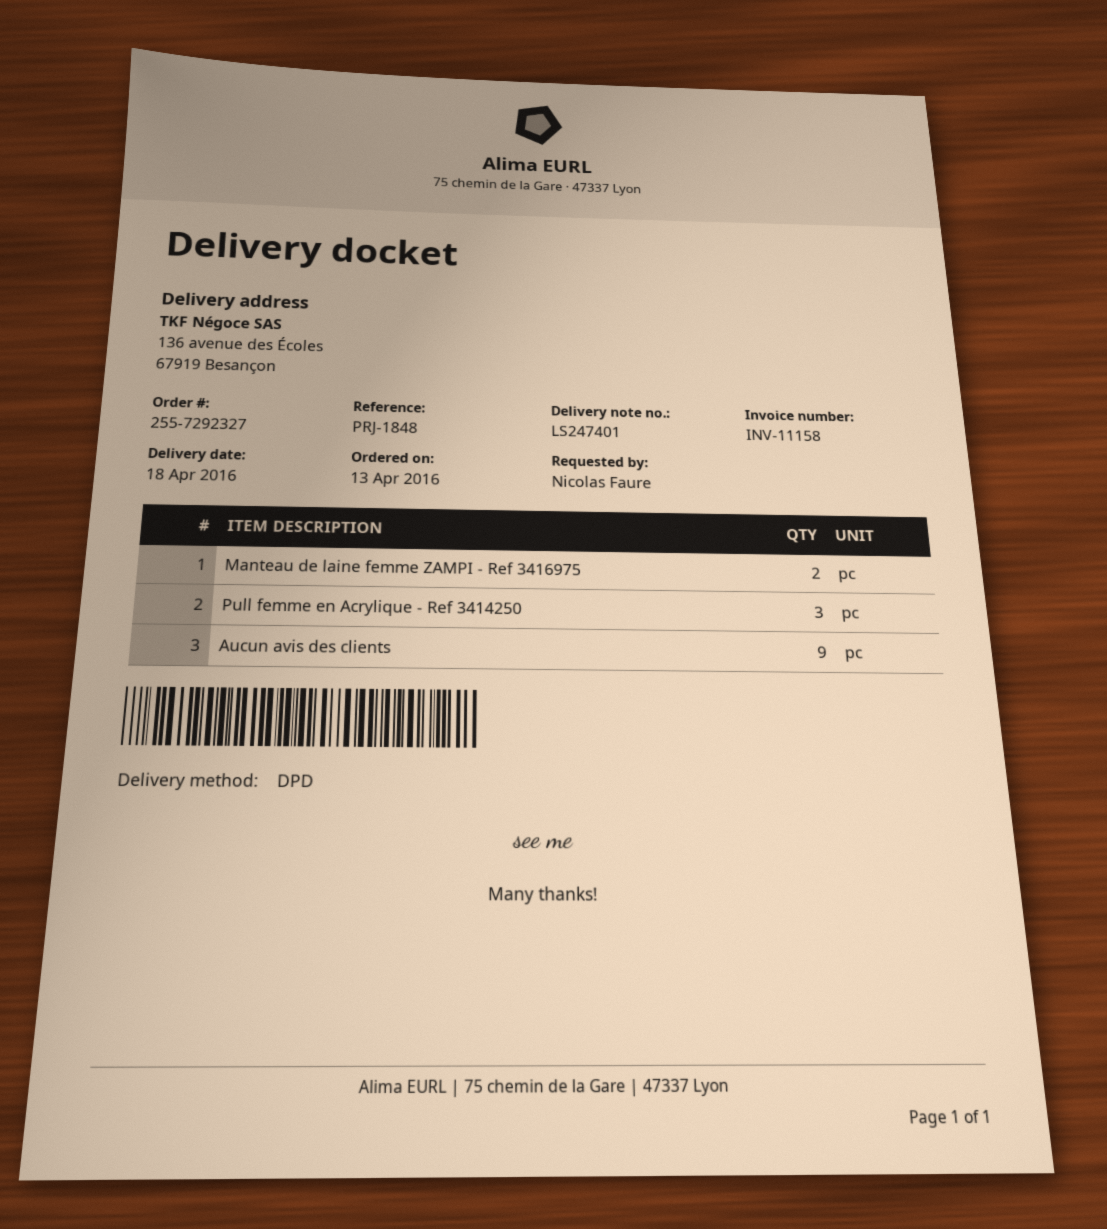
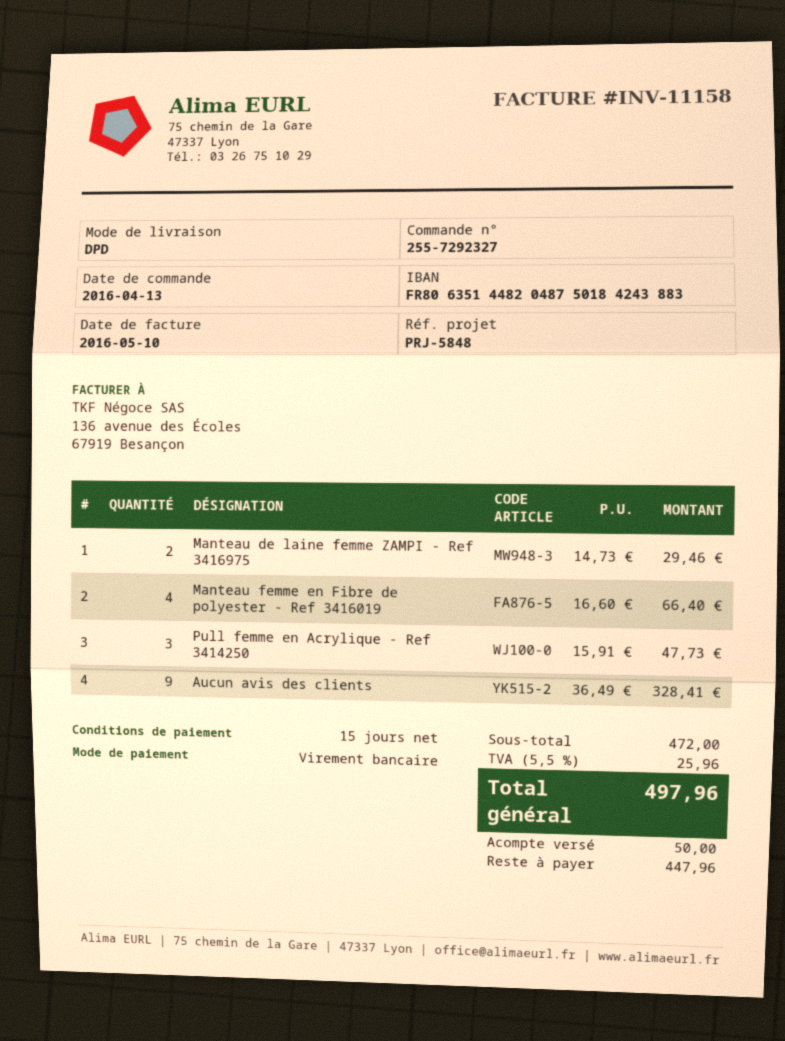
reference: PRJ-1848 -> PRJ-5848
Manteau femme en Fibre de polyester - Ref 3416019: none -> 4

